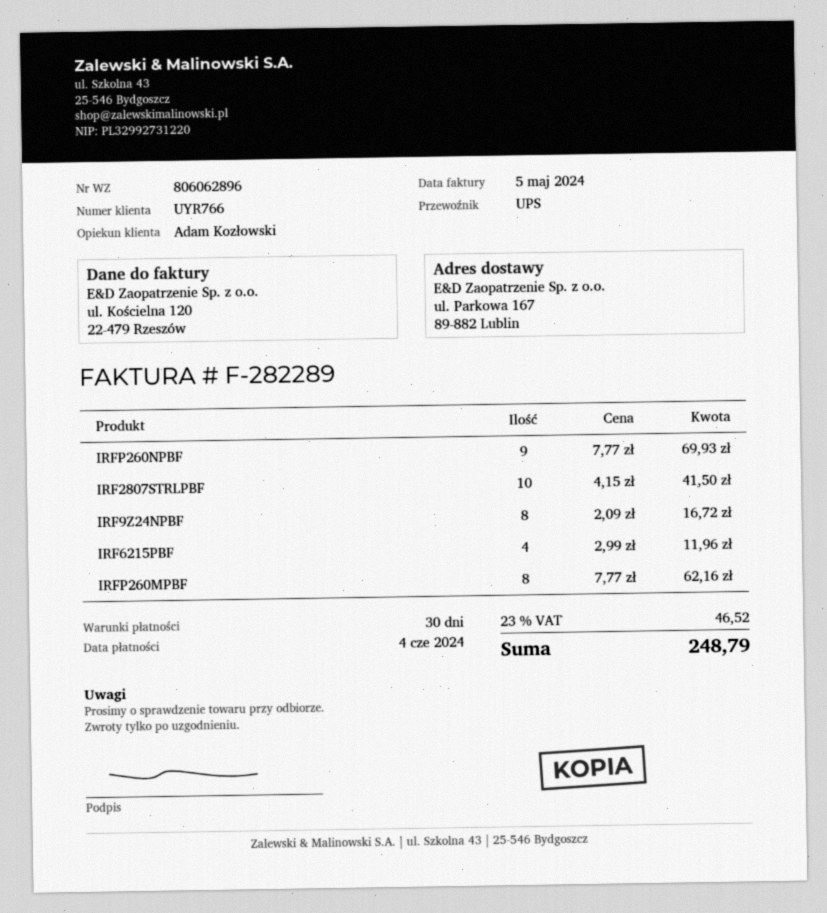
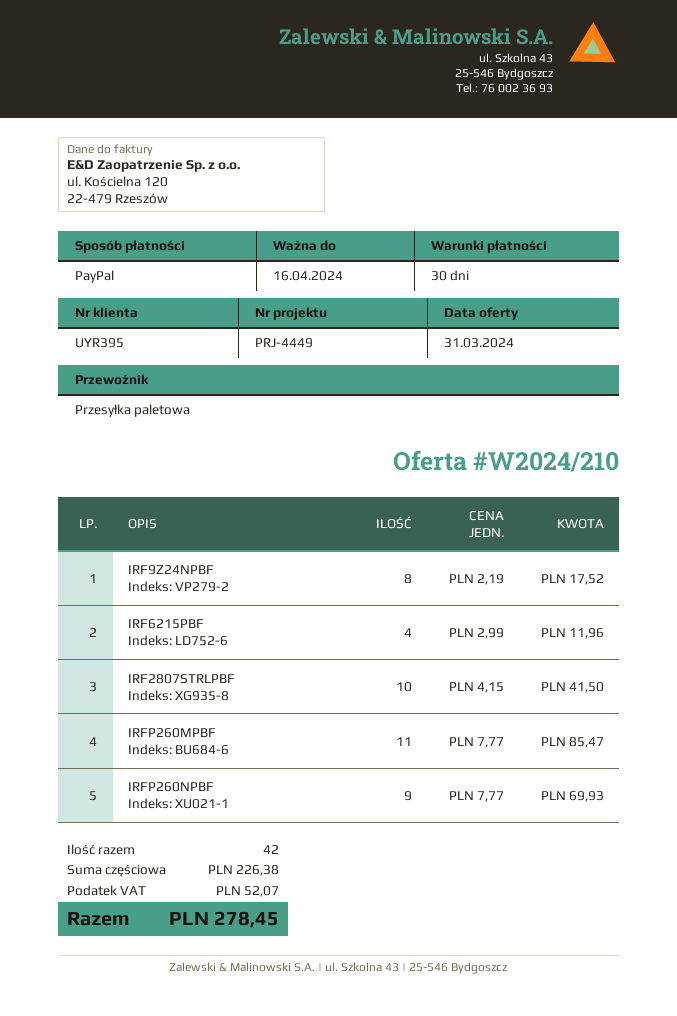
customer number: UYR766 -> UYR395
shipping method: UPS -> pallet freight
IRF9Z24NPBF: 8 x 2.09 = 16.72 -> 8 x 2.19 = 17.52
IRFP260MPBF: 8 x 7.77 = 62.16 -> 11 x 7.77 = 85.47
tax: 46.52 -> 52.07
total: 248.79 -> 278.45

